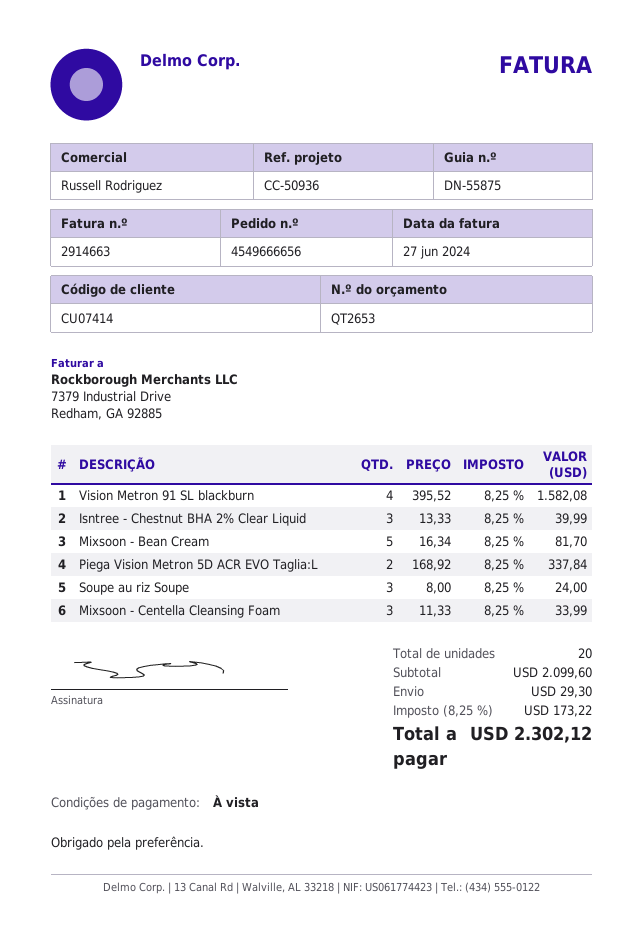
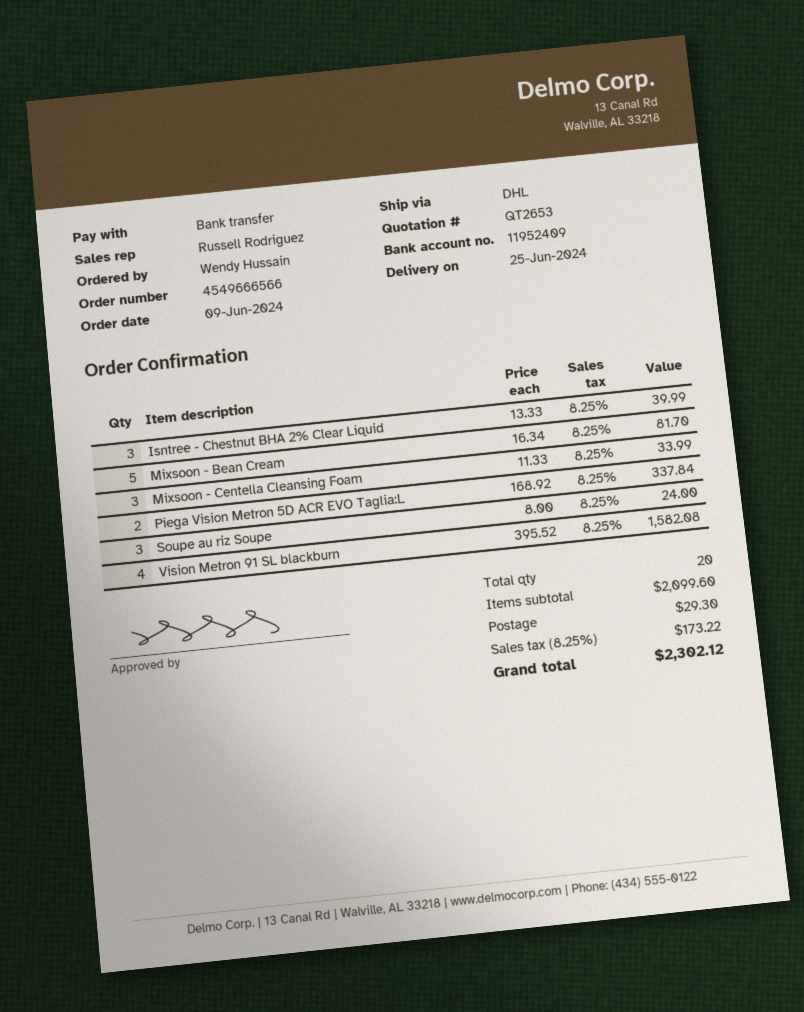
order number: 4549666656 -> 4549666566

